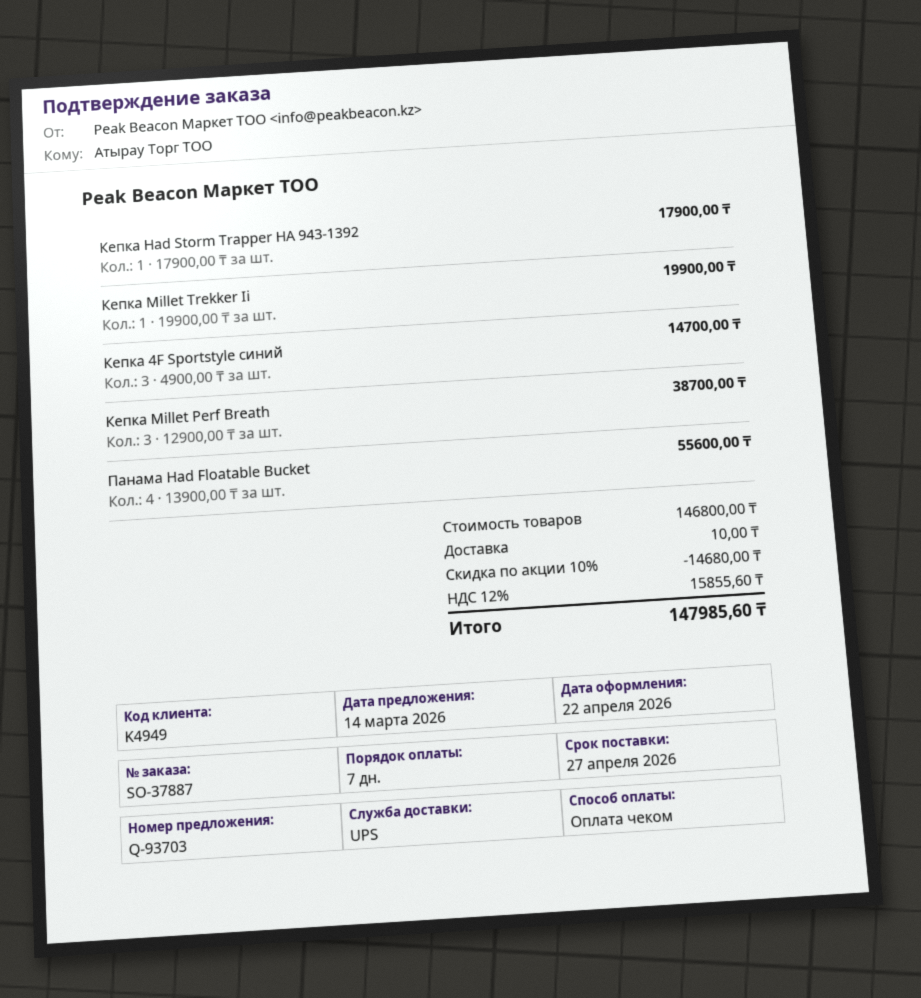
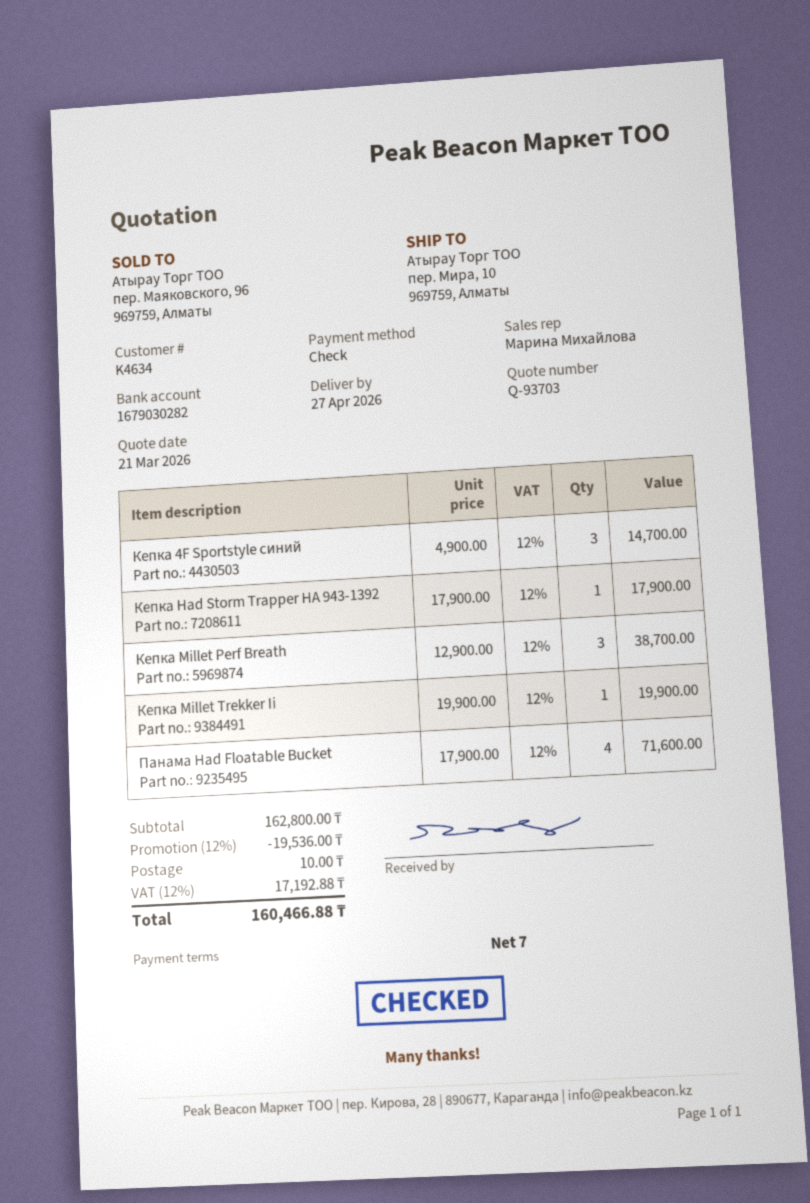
quote date: 2026-03-14 -> 2026-03-21
customer number: K4949 -> K4634
Панама Had Floatable Bucket: 4 x 13900.00 = 55600.00 -> 4 x 17900.00 = 71600.00
subtotal: 146800.00 -> 162800.00
discount: 10% = 14680.00 -> 12% = 19536.00
tax: 12% = 15855.60 -> 12% = 17192.88
total: 147985.60 -> 160466.88

